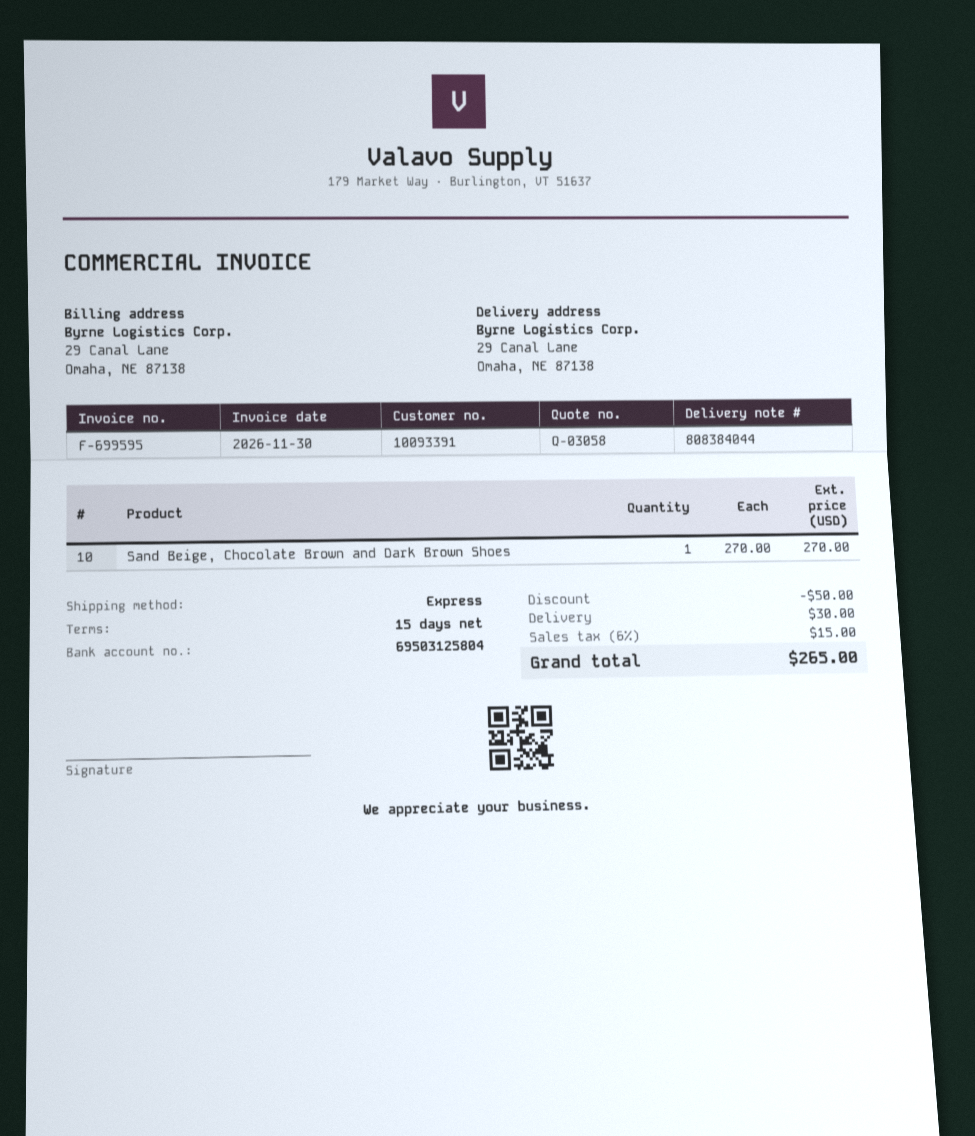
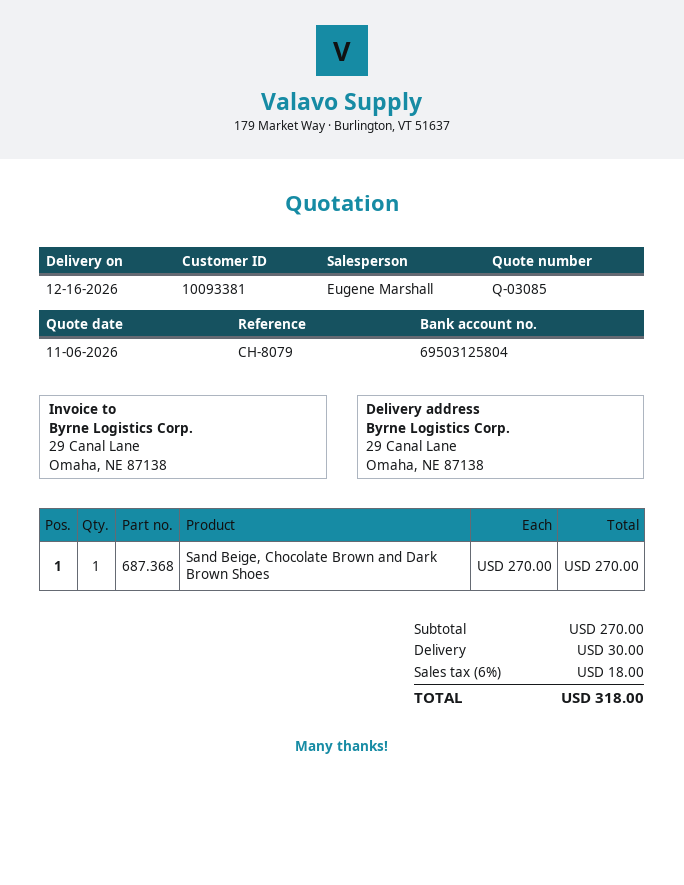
quote number: Q-03058 -> Q-03085
customer number: 10093391 -> 10093381
discount: 50.00 -> none
tax: 6% = 15.00 -> 6% = 18.00
total: 265.00 -> 318.00

